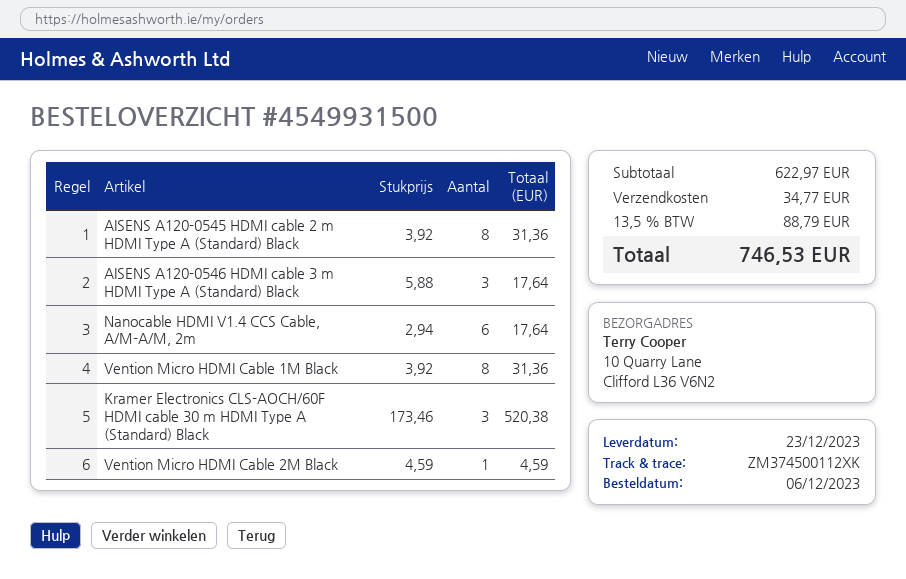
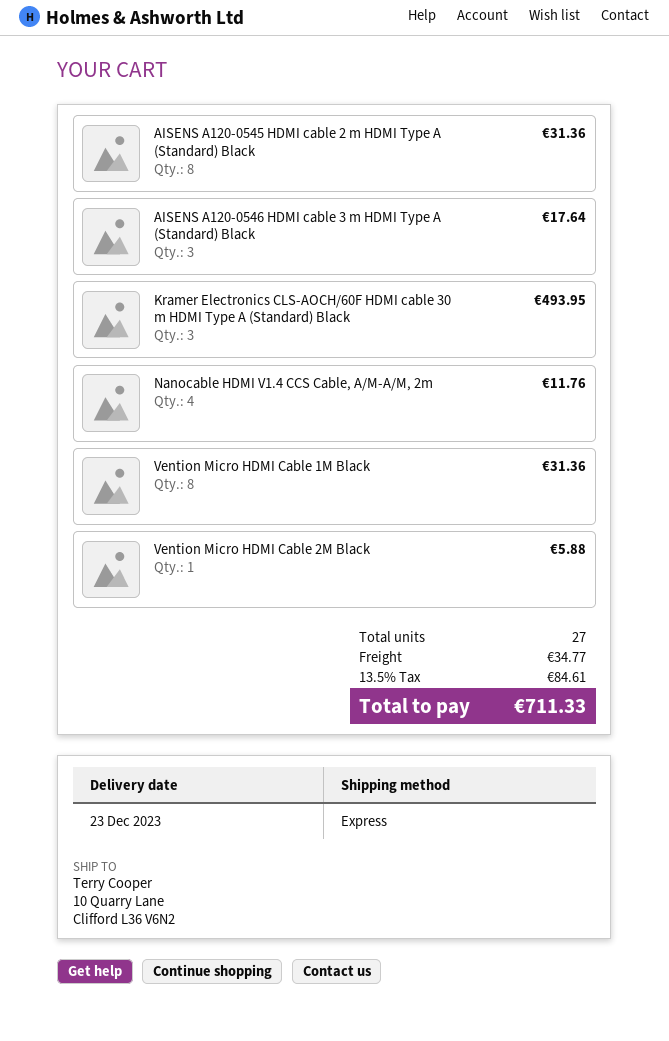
Nanocable HDMI V1.4 CCS Cable, A/M-A/M, 2m: 6 for 17.64 -> 4 for 11.76
Kramer Electronics CLS-AOCH/60F HDMI cable 30 m HDMI Type A (Standard) Black: 3 for 520.38 -> 3 for 493.95
Vention Micro HDMI Cable 2M Black: 1 for 4.59 -> 1 for 5.88
tax: 13.5% = 88.79 -> 13.5% = 84.61
total: 746.53 -> 711.33

